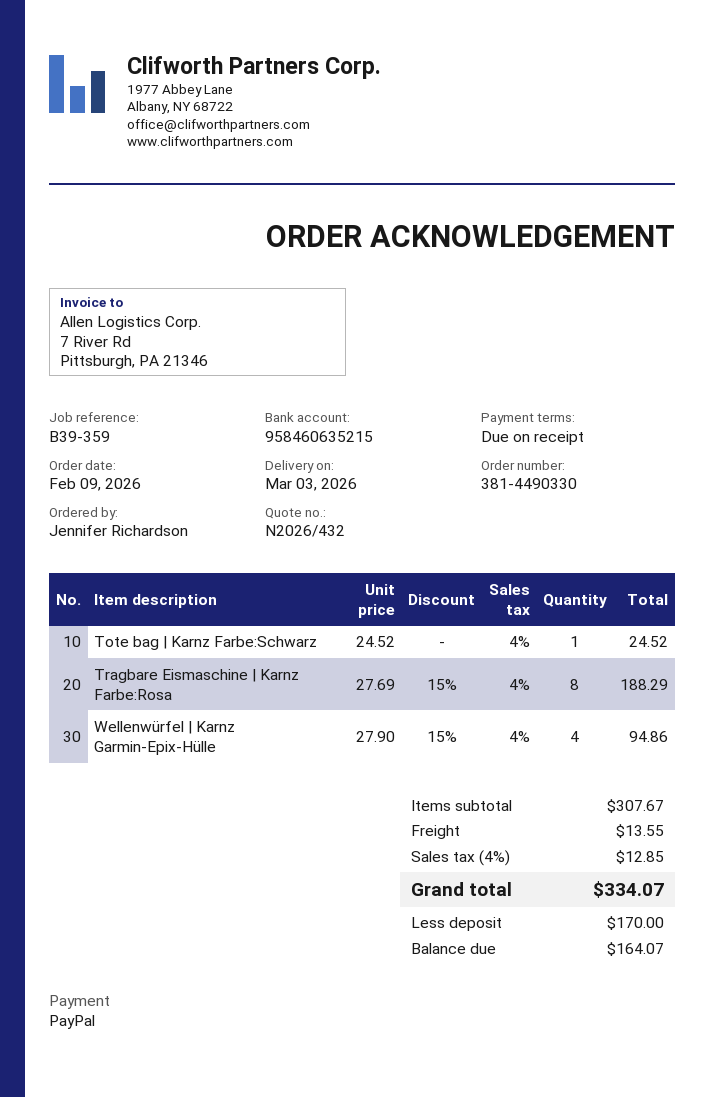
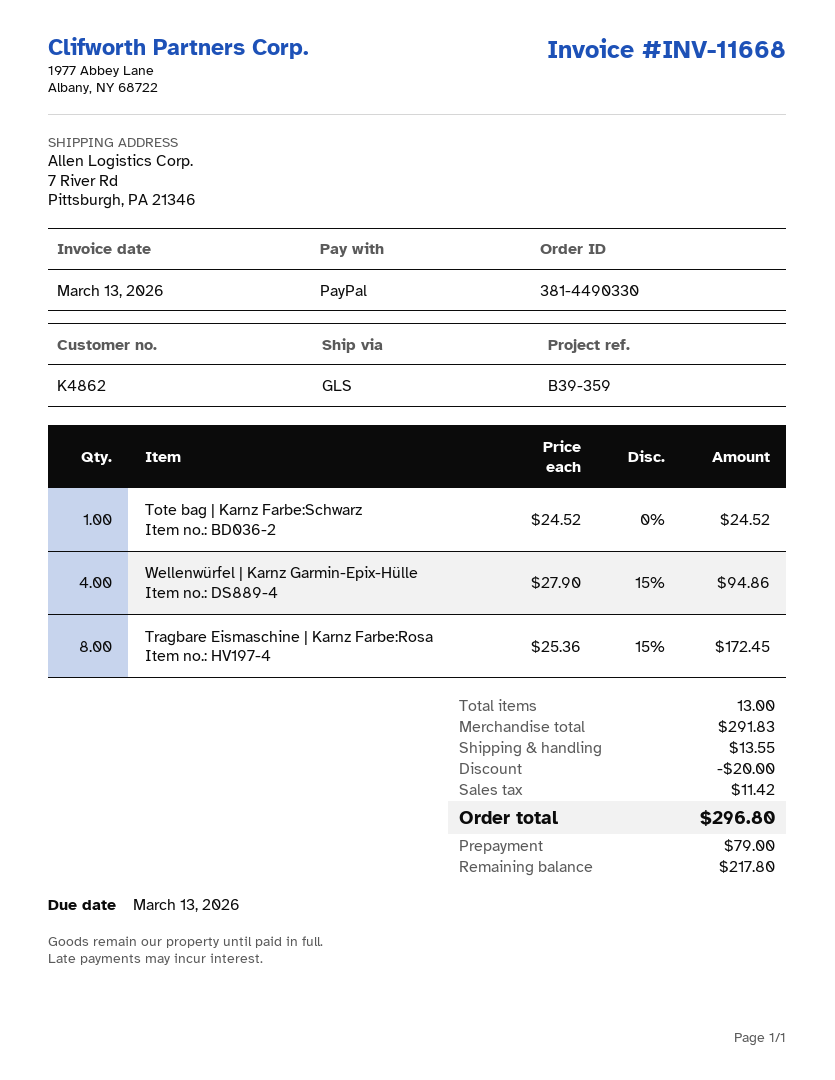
Tragbare Eismaschine | Karnz Farbe:Rosa: 8 x 27.69 - 15% = 188.29 -> 8 x 25.36 - 15% = 172.45
subtotal: 307.67 -> 291.83
discount: none -> 20.00
tax: 12.85 -> 11.42
total: 334.07 -> 296.80
deposit: 170.00 -> 79.00
balance: 164.07 -> 217.80

